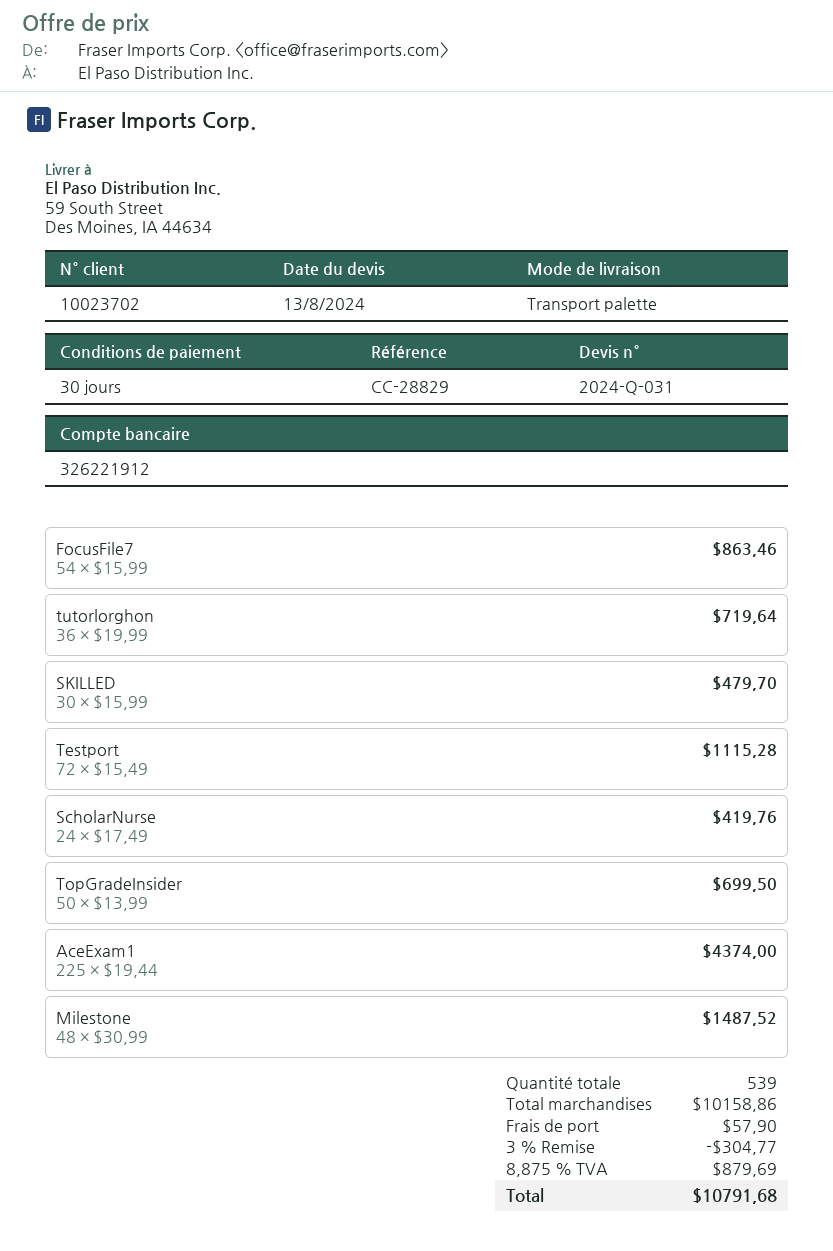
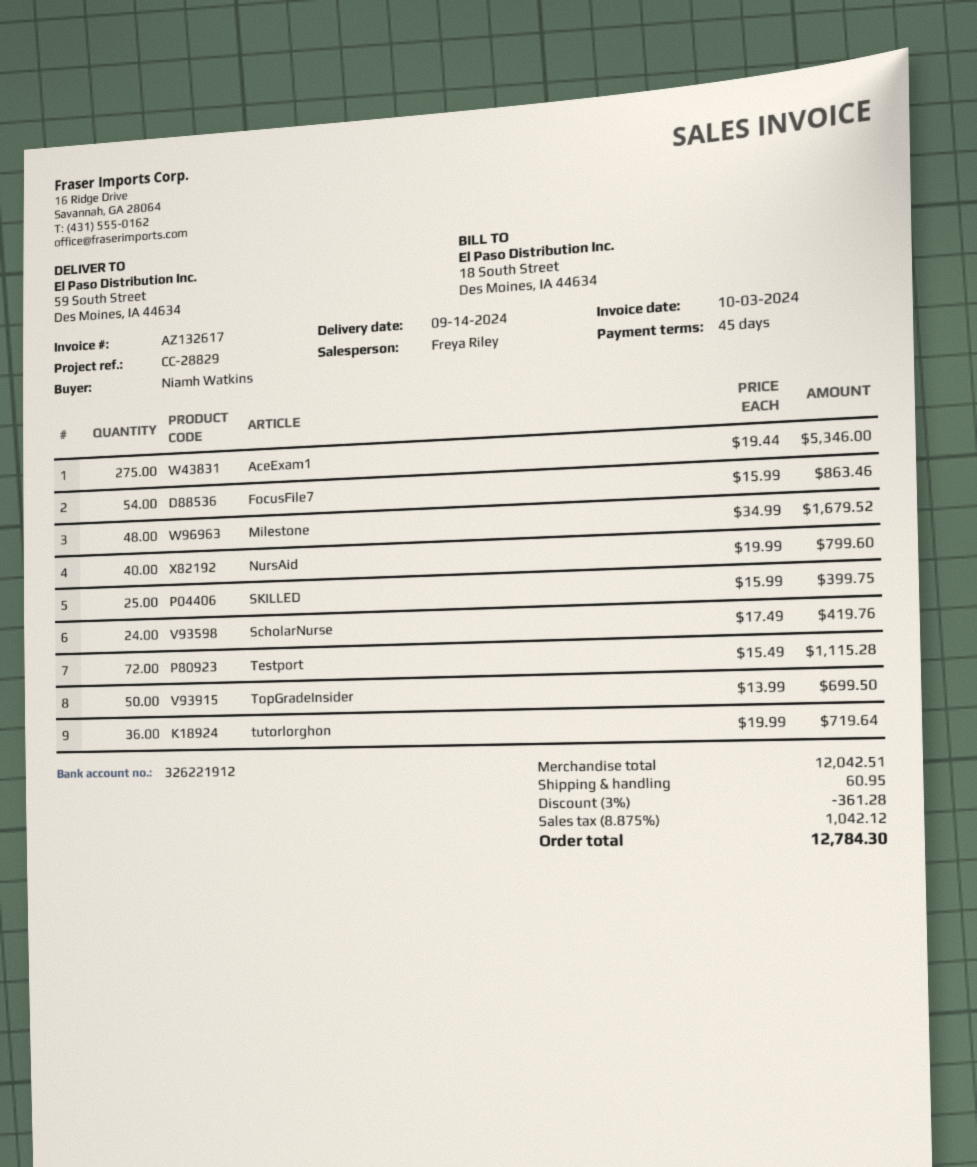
payment terms: 30 days -> 45 days
SKILLED: 30 x 15.99 = 479.70 -> 25 x 15.99 = 399.75
AceExam1: 225 x 19.44 = 4374.00 -> 275 x 19.44 = 5346.00
Milestone: 48 x 30.99 = 1487.52 -> 48 x 34.99 = 1679.52
NursAid: none -> 40 x 19.99 = 799.60
subtotal: 10158.86 -> 12042.51
discount: 3% = 304.77 -> 3% = 361.28
shipping: 57.90 -> 60.95
tax: 8.875% = 879.69 -> 8.875% = 1042.12
total: 10791.68 -> 12784.30

